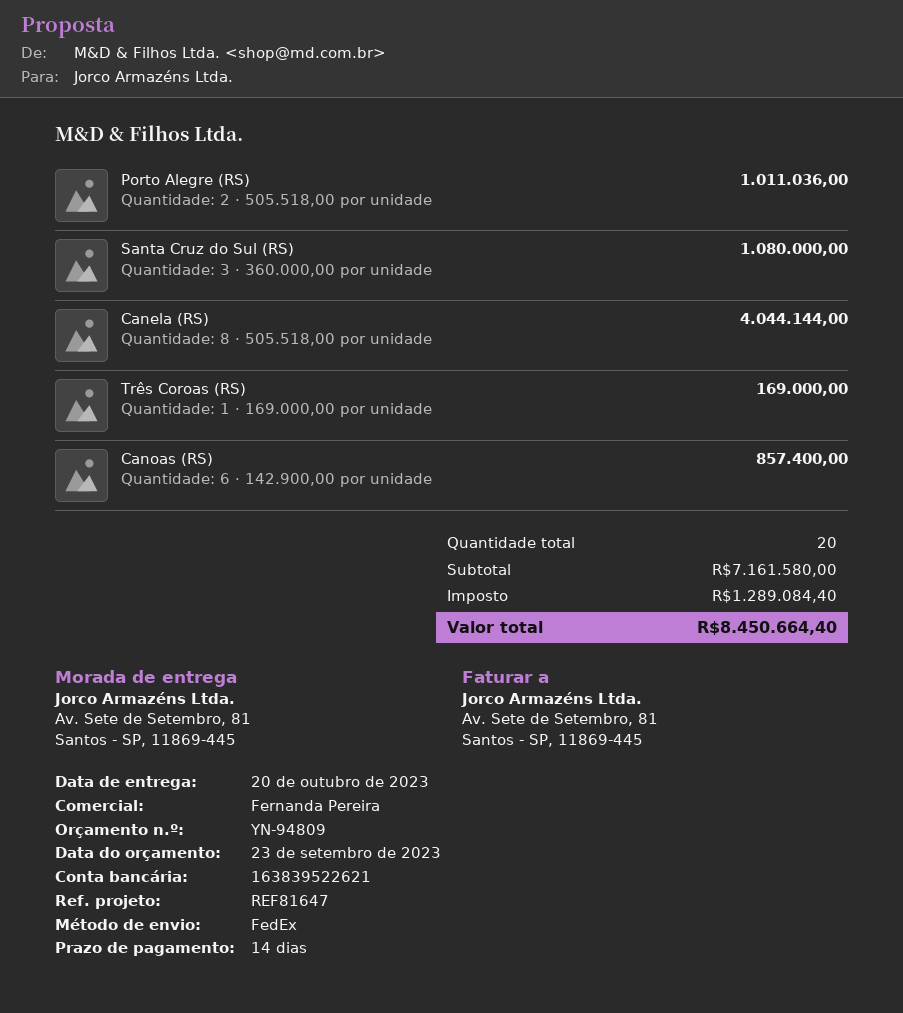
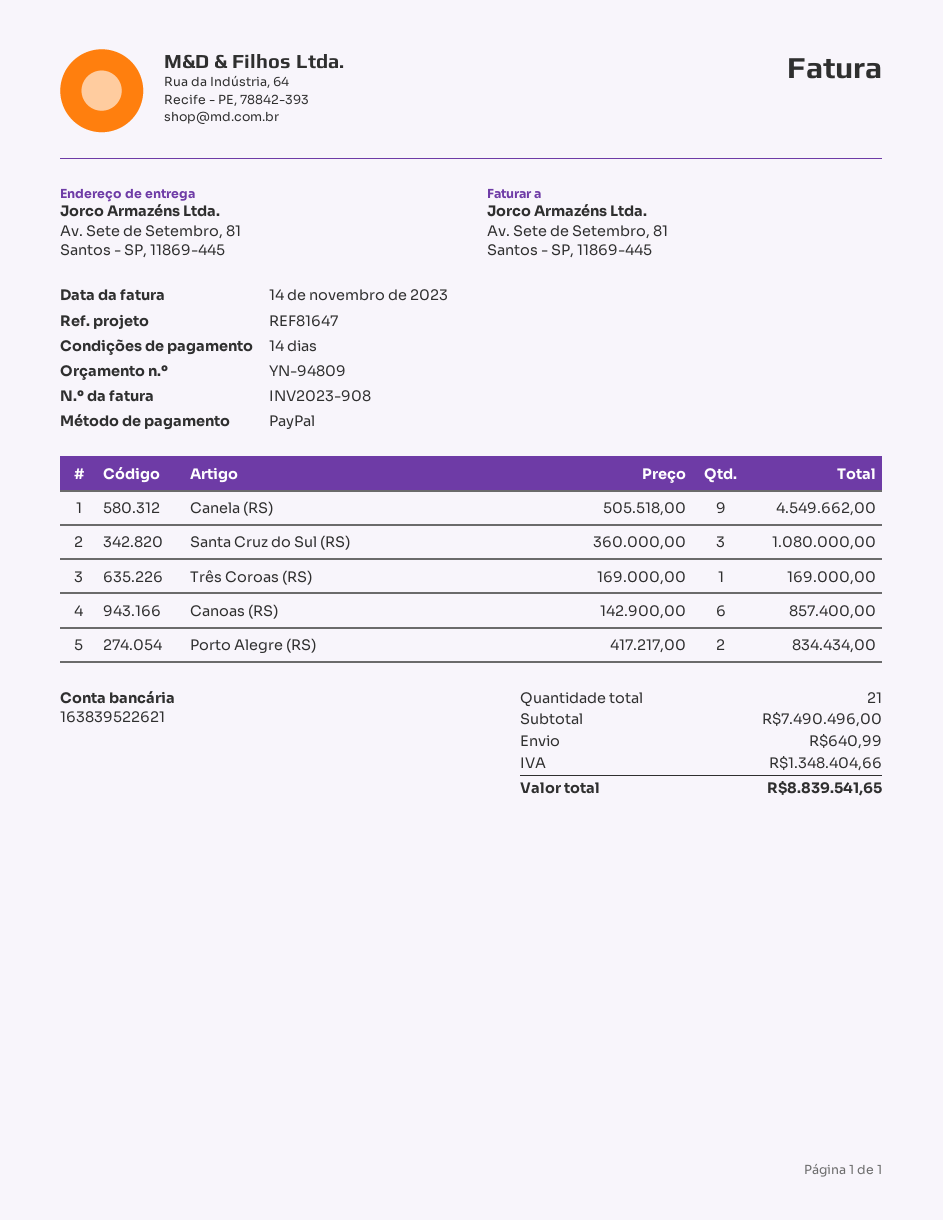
Porto Alegre (RS): 2 x 505518.00 = 1011036.00 -> 2 x 417217.00 = 834434.00
Canela (RS): 8 x 505518.00 = 4044144.00 -> 9 x 505518.00 = 4549662.00
total quantity: 20 -> 21
subtotal: 7161580.00 -> 7490496.00
shipping: none -> 640.99
tax: 1289084.40 -> 1348404.66
total: 8450664.40 -> 8839541.65

